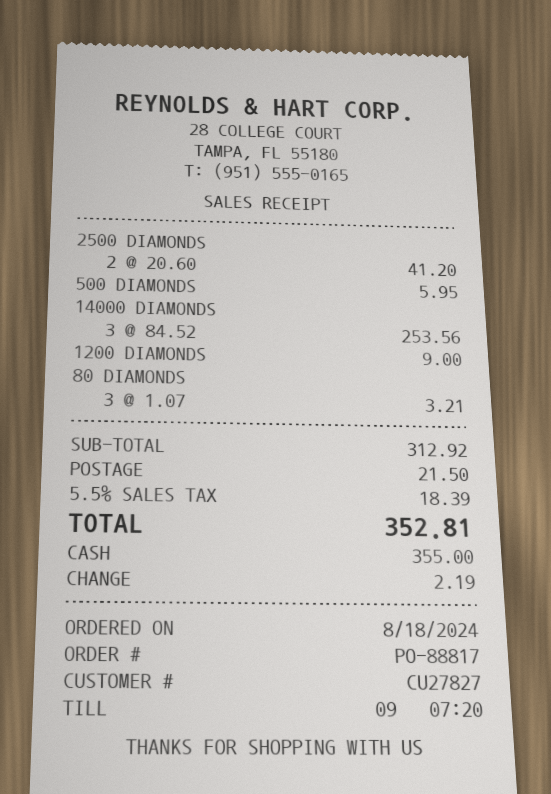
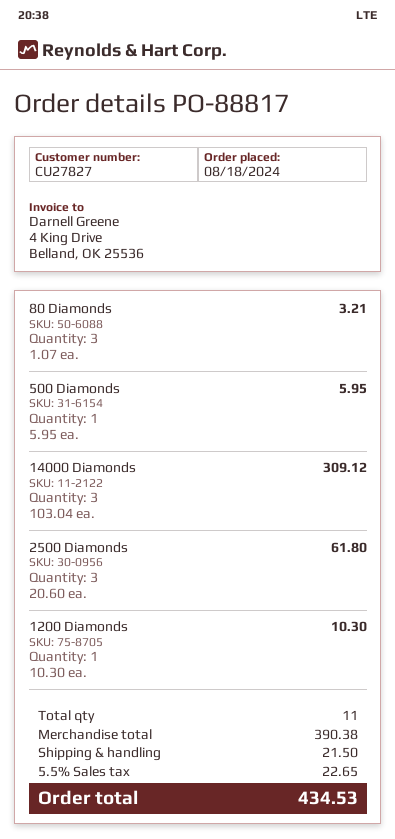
2500 DIAMONDS: 2 x 20.60 = 41.20 -> 3 x 20.60 = 61.80
14000 DIAMONDS: 3 x 84.52 = 253.56 -> 3 x 103.04 = 309.12
1200 DIAMONDS: 1 x 9.00 = 9.00 -> 1 x 10.30 = 10.30
subtotal: 312.92 -> 390.38
tax: 5.5% = 18.39 -> 5.5% = 22.65
total: 352.81 -> 434.53

